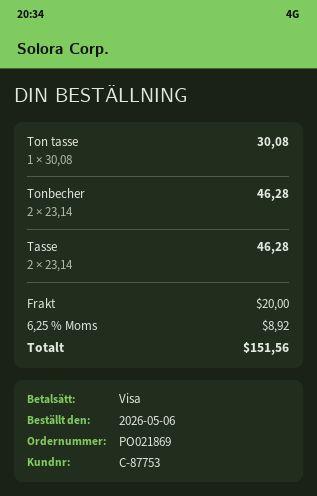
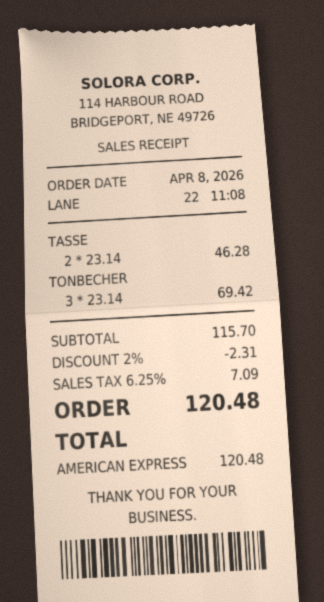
order date: 2026-05-06 -> 2026-04-08
payment method: Visa -> American Express
Ton tasse: 1 x 30.08 = 30.08 -> none
Tonbecher: 2 x 23.14 = 46.28 -> 3 x 23.14 = 69.42
discount: none -> 2% = 2.31
shipping: 20.00 -> none
tax: 6.25% = 8.92 -> 6.25% = 7.09
total: 151.56 -> 120.48

